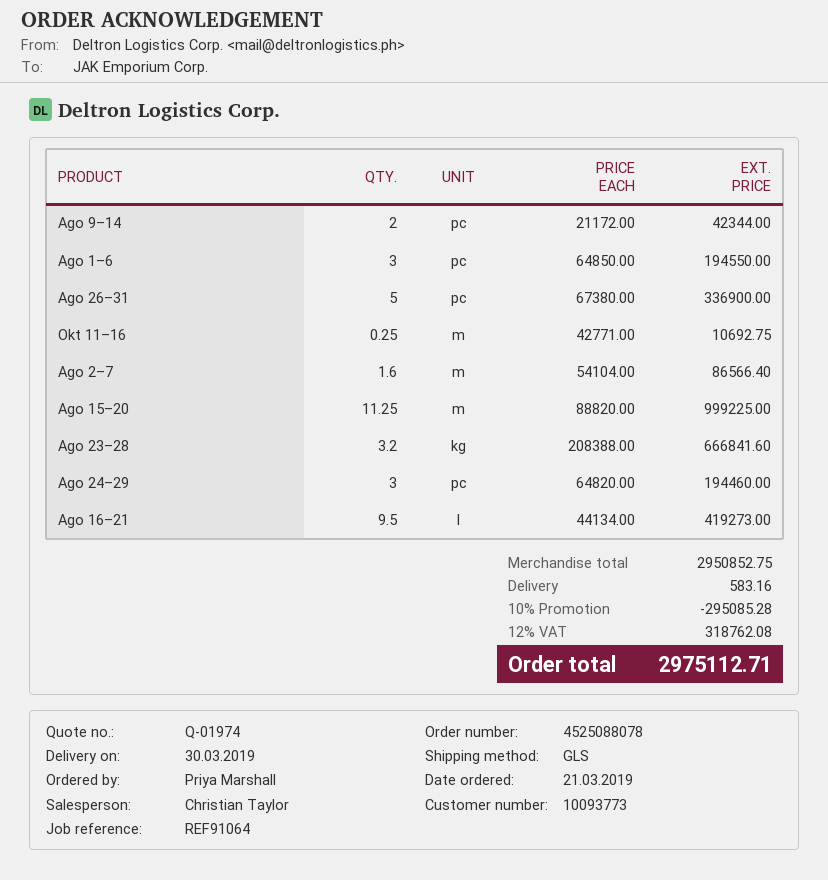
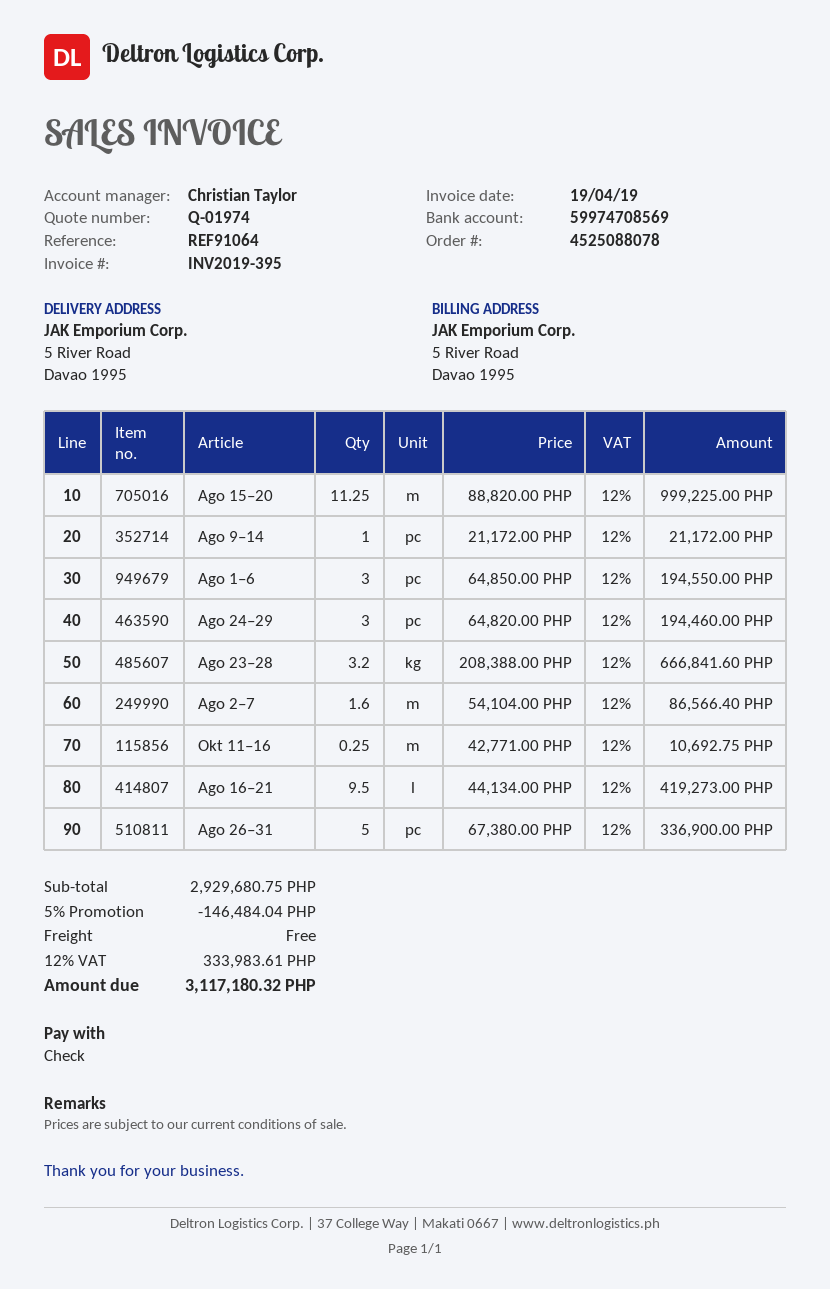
Ago 9–14: 2 x 21172.00 = 42344.00 -> 1 x 21172.00 = 21172.00
subtotal: 2950852.75 -> 2929680.75
discount: 10% = 295085.28 -> 5% = 146484.04
shipping: 583.16 -> 0.00
tax: 12% = 318762.08 -> 12% = 333983.61
total: 2975112.71 -> 3117180.32

